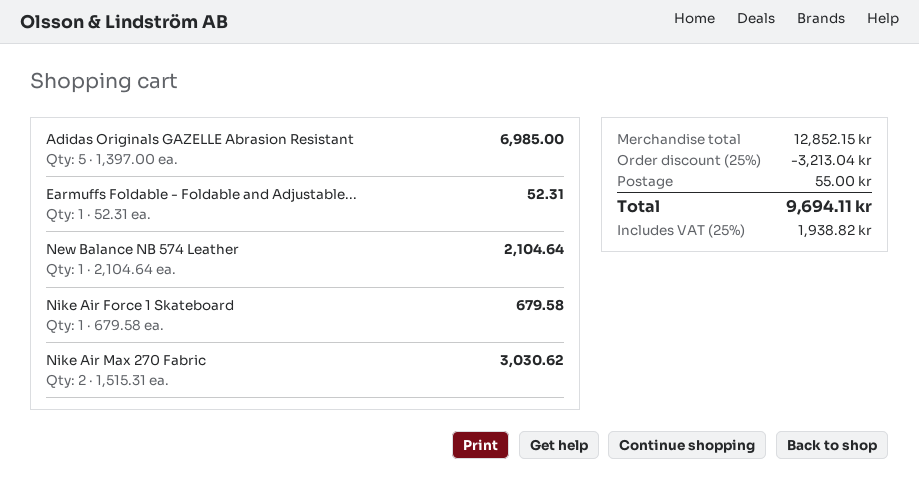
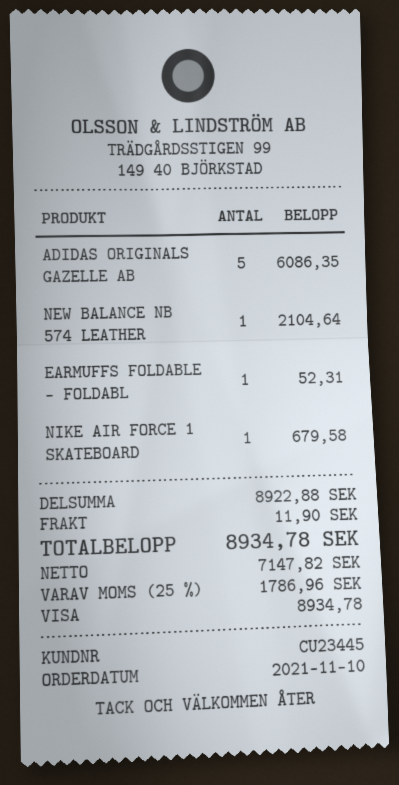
Adidas Originals GAZELLE Abrasion Resistant: 5 for 6985.00 -> 5 for 6086.35
Nike Air Max 270 Fabric: 2 for 3030.62 -> none
subtotal: 12852.15 -> 8922.88
discount: 25% = 3213.04 -> none
shipping: 55.00 -> 11.90
tax: 25% = 1938.82 -> 25% = 1786.96
total: 9694.11 -> 8934.78

